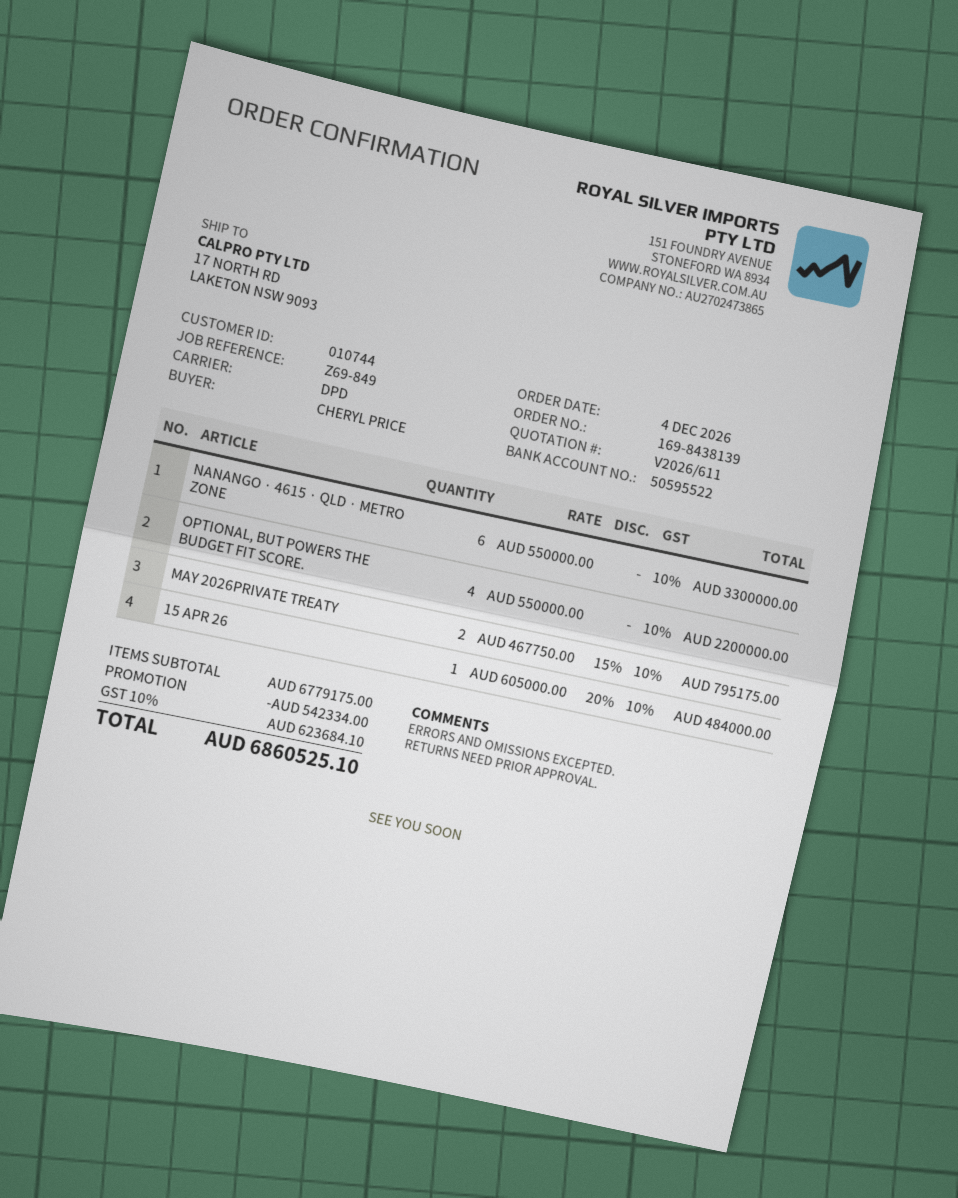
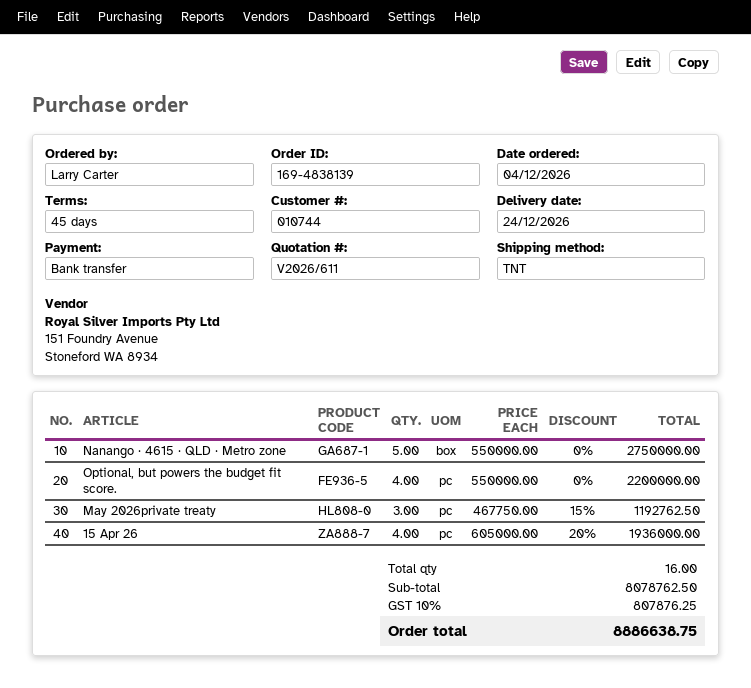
order number: 169-8438139 -> 169-4838139
ordered by: CHERYL PRICE -> Larry Carter
shipping method: DPD -> TNT
NANANGO · 4615 · QLD · METRO ZONE: 6 x 550000.00 = 3300000.00 -> 5 x 550000.00 = 2750000.00
MAY 2026PRIVATE TREATY: 2 x 467750.00 - 15% = 795175.00 -> 3 x 467750.00 - 15% = 1192762.50
15 APR 26: 1 x 605000.00 - 20% = 484000.00 -> 4 x 605000.00 - 20% = 1936000.00
subtotal: 6779175.00 -> 8078762.50
discount: 542334.00 -> none
tax: 10% = 623684.10 -> 10% = 807876.25
total: 6860525.10 -> 8886638.75

